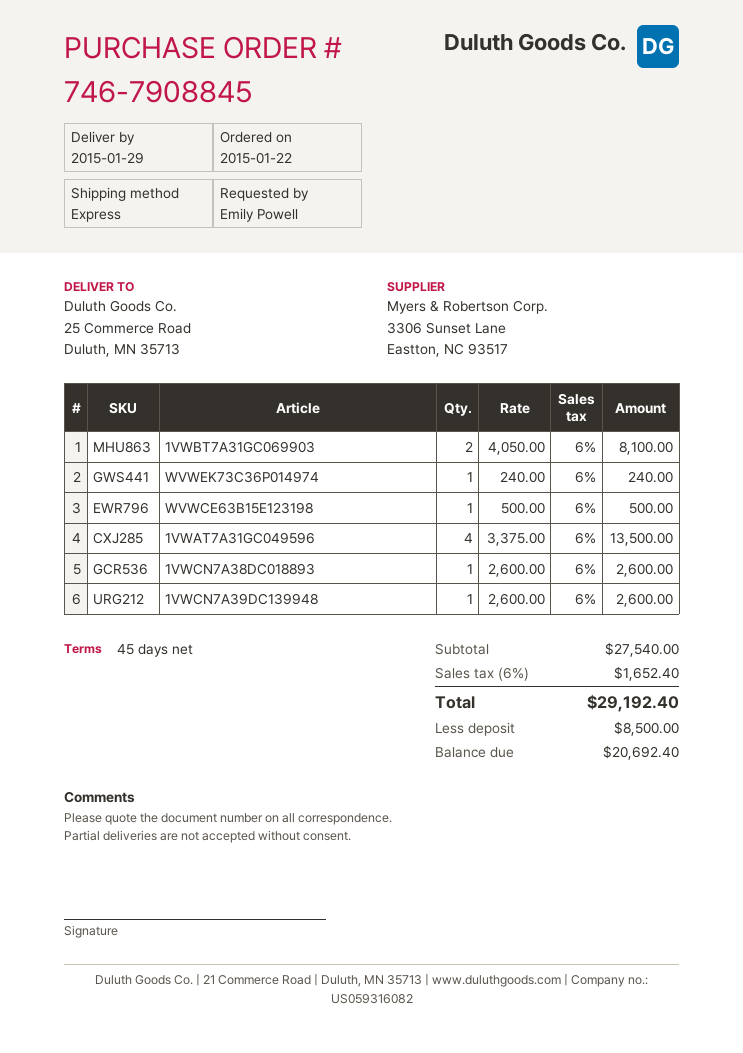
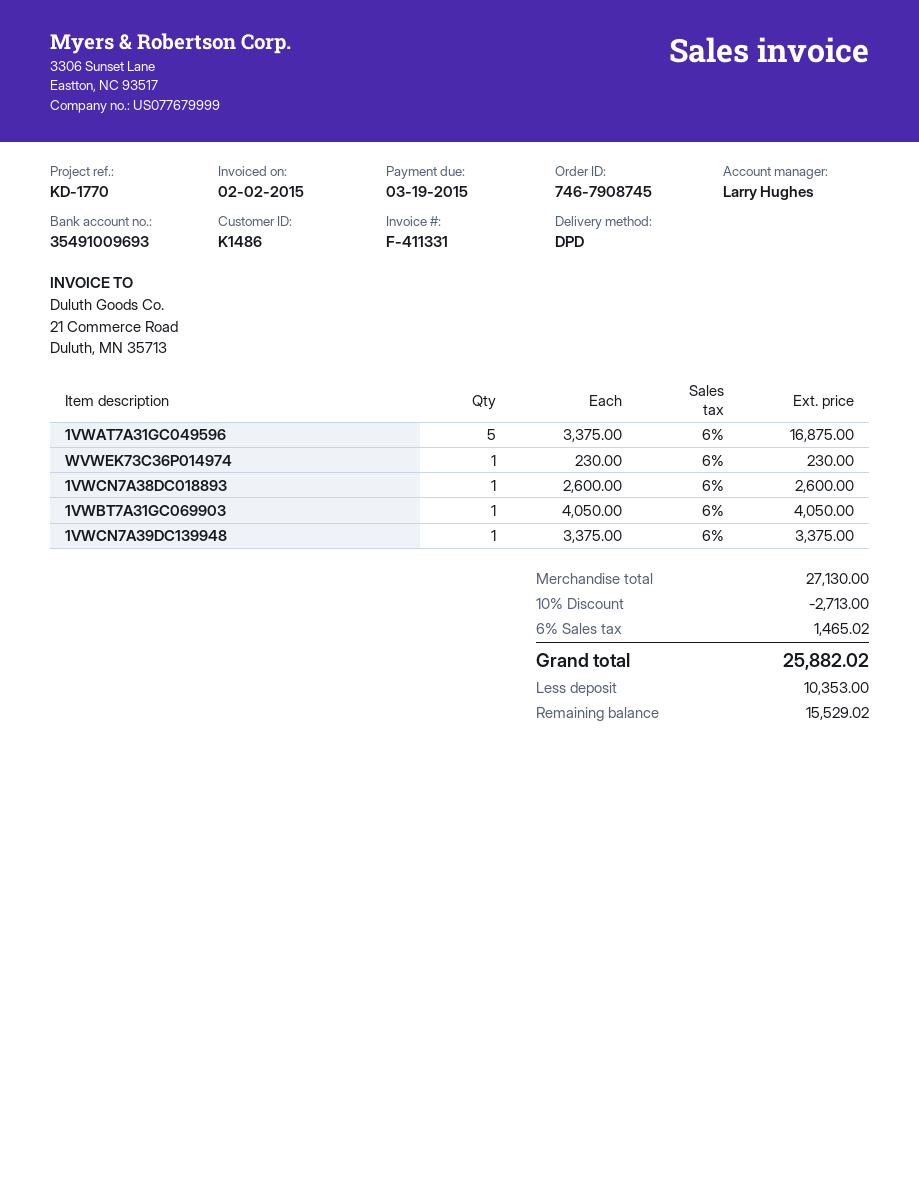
order number: 746-7908845 -> 746-7908745
shipping method: express -> DPD
1VWBT7A31GC069903: 2 x 4050.00 = 8100.00 -> 1 x 4050.00 = 4050.00
WVWEK73C36P014974: 1 x 240.00 = 240.00 -> 1 x 230.00 = 230.00
WVWCE63B15E123198: 1 x 500.00 = 500.00 -> none
1VWAT7A31GC049596: 4 x 3375.00 = 13500.00 -> 5 x 3375.00 = 16875.00
1VWCN7A39DC139948: 1 x 2600.00 = 2600.00 -> 1 x 3375.00 = 3375.00
subtotal: 27540.00 -> 27130.00
discount: none -> 10% = 2713.00
tax: 6% = 1652.40 -> 6% = 1465.02
total: 29192.40 -> 25882.02
deposit: 8500.00 -> 10353.00
balance: 20692.40 -> 15529.02

